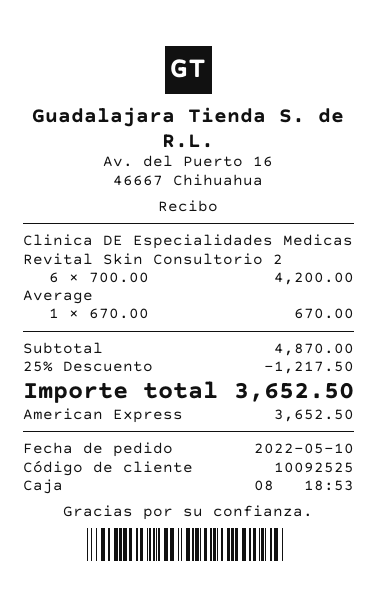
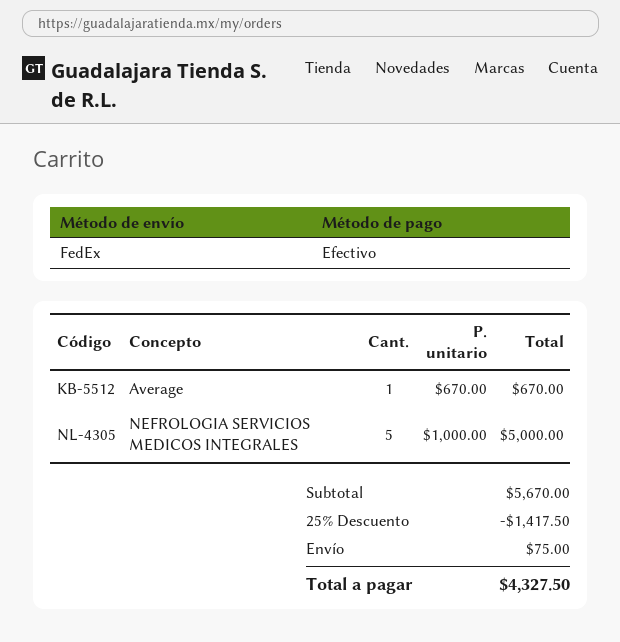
payment method: American Express -> cash
Clinica DE Especialidades Medicas Revital Skin Consultorio 2: 6 x 700.00 = 4200.00 -> none
NEFROLOGIA SERVICIOS MEDICOS INTEGRALES: none -> 5 x 1000.00 = 5000.00
subtotal: 4870.00 -> 5670.00
discount: 25% = 1217.50 -> 25% = 1417.50
shipping: none -> 75.00
total: 3652.50 -> 4327.50

